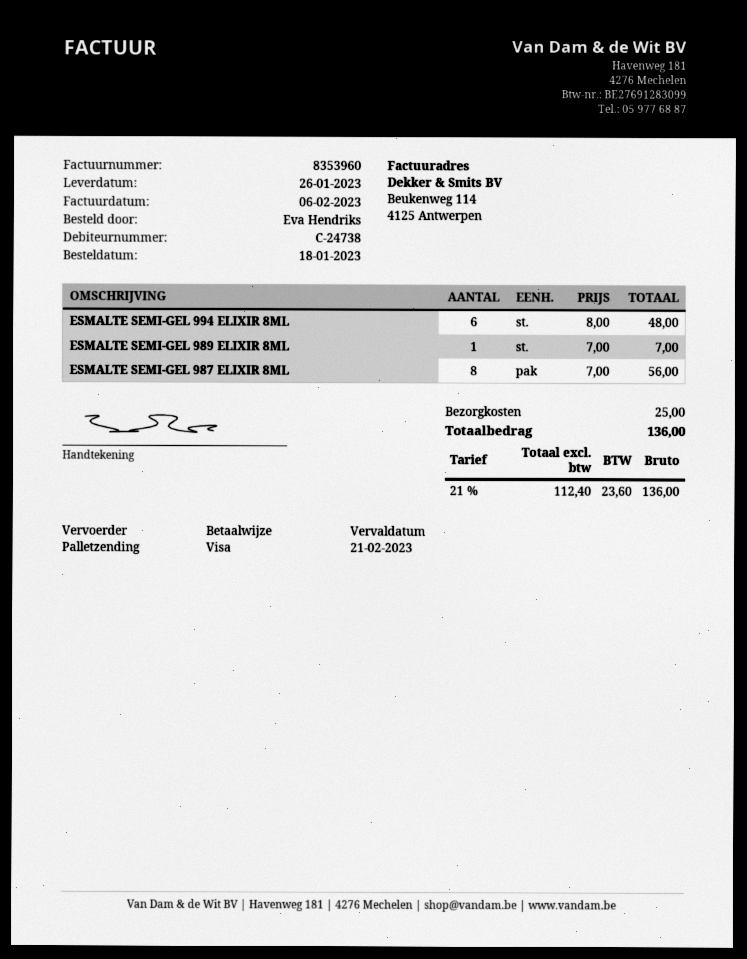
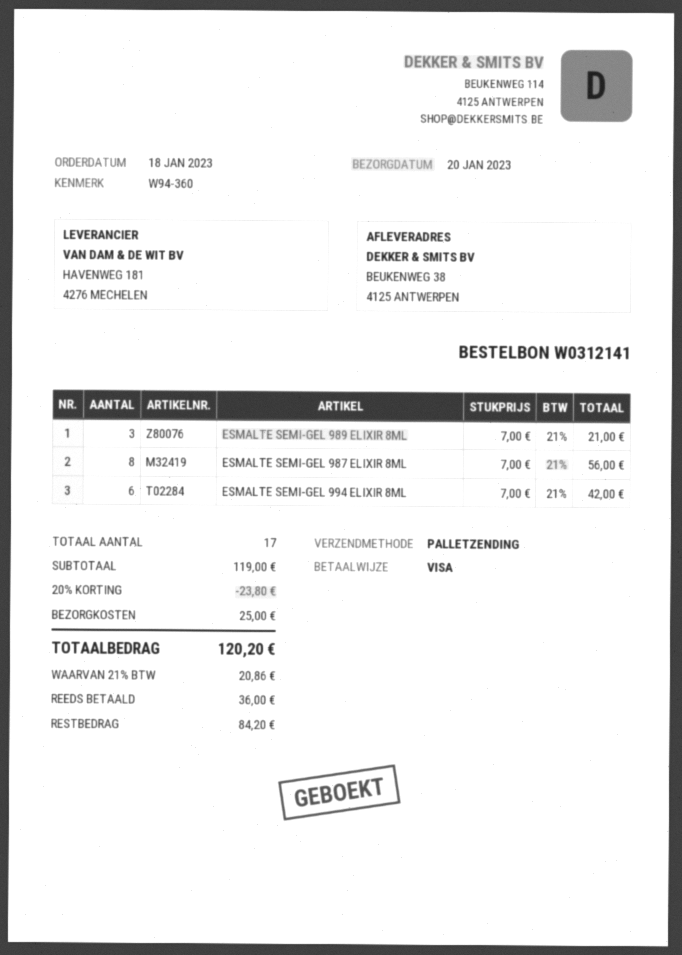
delivery date: 2023-01-26 -> 2023-01-20
ESMALTE SEMI-GEL 994 ELIXIR 8ML: 6 x 8.00 = 48.00 -> 6 x 7.00 = 42.00
ESMALTE SEMI-GEL 989 ELIXIR 8ML: 1 x 7.00 = 7.00 -> 3 x 7.00 = 21.00
discount: none -> 20% = 23.80
tax: 21% = 23.60 -> 21% = 20.86
total: 136.00 -> 120.20

